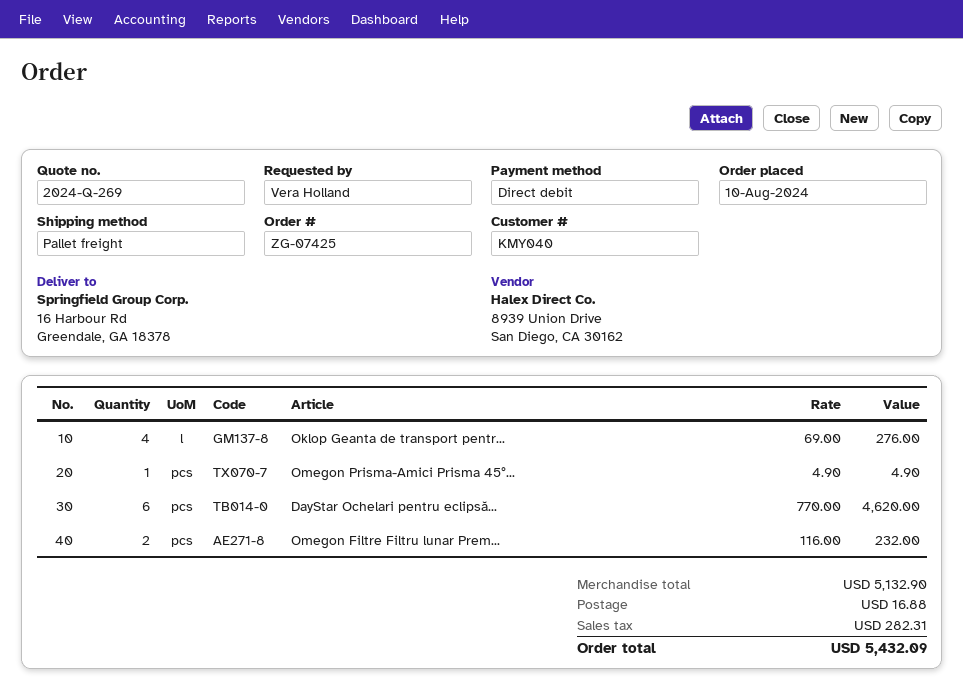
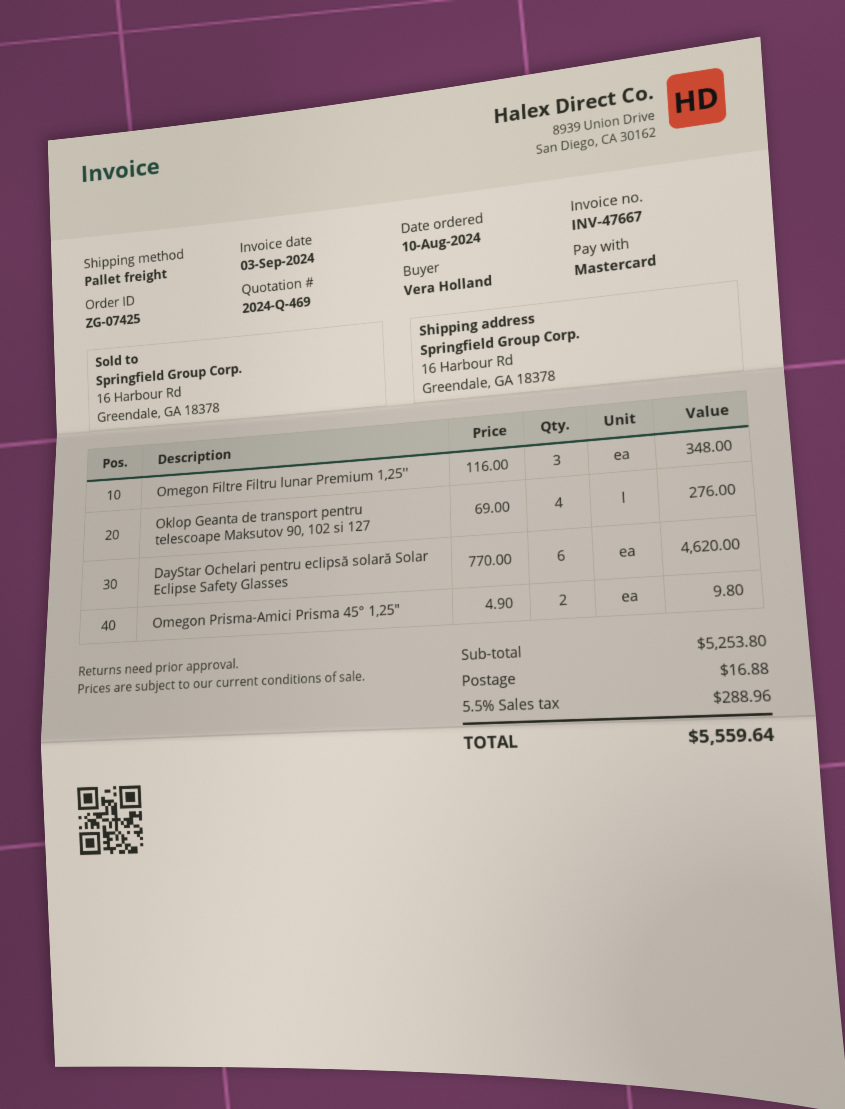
quote number: 2024-Q-269 -> 2024-Q-469
payment method: direct debit -> Mastercard
Omegon Prisma-Amici Prisma 45°...: 1 x 4.90 = 4.90 -> 2 x 4.90 = 9.80
Omegon Filtre Filtru lunar Prem...: 2 x 116.00 = 232.00 -> 3 x 116.00 = 348.00
subtotal: 5132.90 -> 5253.80
tax: 282.31 -> 288.96
total: 5432.09 -> 5559.64

